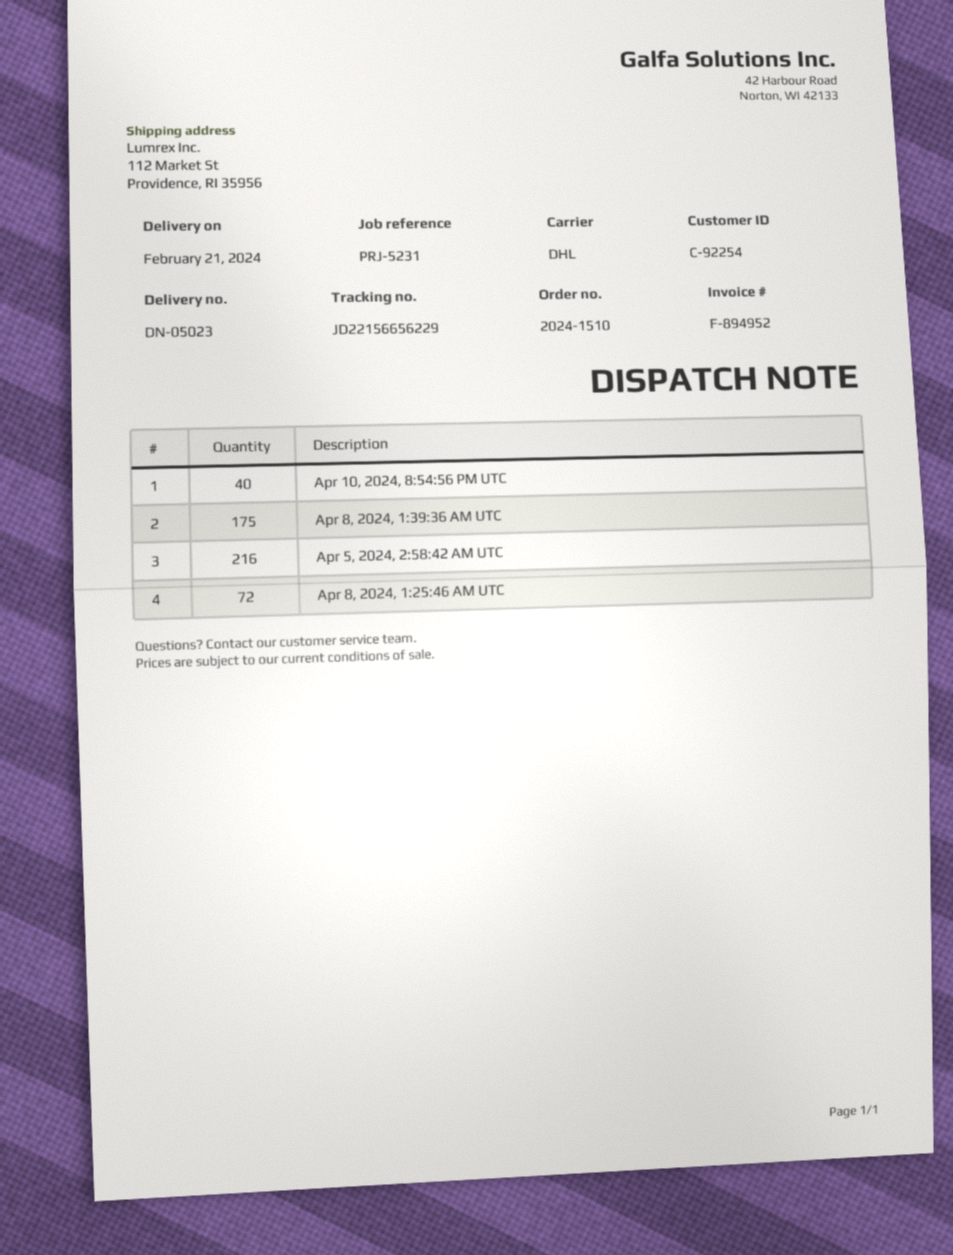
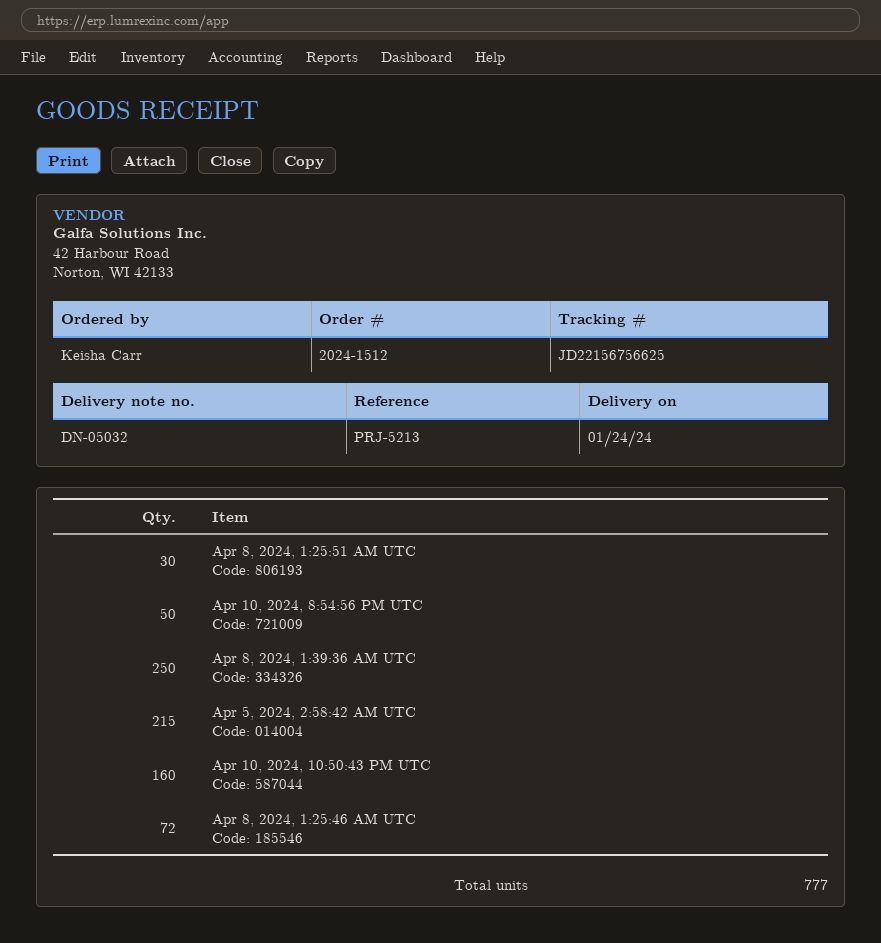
order number: 2024-1510 -> 2024-1512
delivery note number: DN-05023 -> DN-05032
delivery date: 2024-02-21 -> 2024-01-24
reference: PRJ-5231 -> PRJ-5213
tracking number: JD22156656229 -> JD22156756625
Apr 10, 2024, 8:54:56 PM UTC: 40 -> 50
Apr 8, 2024, 1:39:36 AM UTC: 175 -> 250
Apr 5, 2024, 2:58:42 AM UTC: 216 -> 215
Apr 8, 2024, 1:25:51 AM UTC: none -> 30
Apr 10, 2024, 10:50:43 PM UTC: none -> 160

